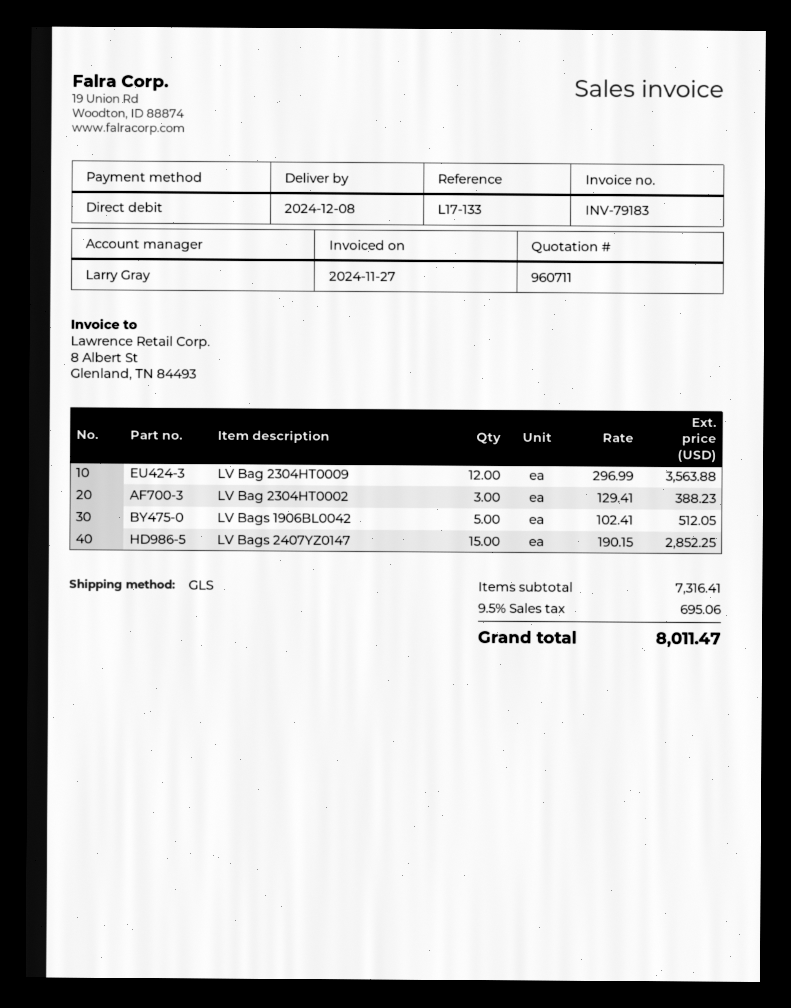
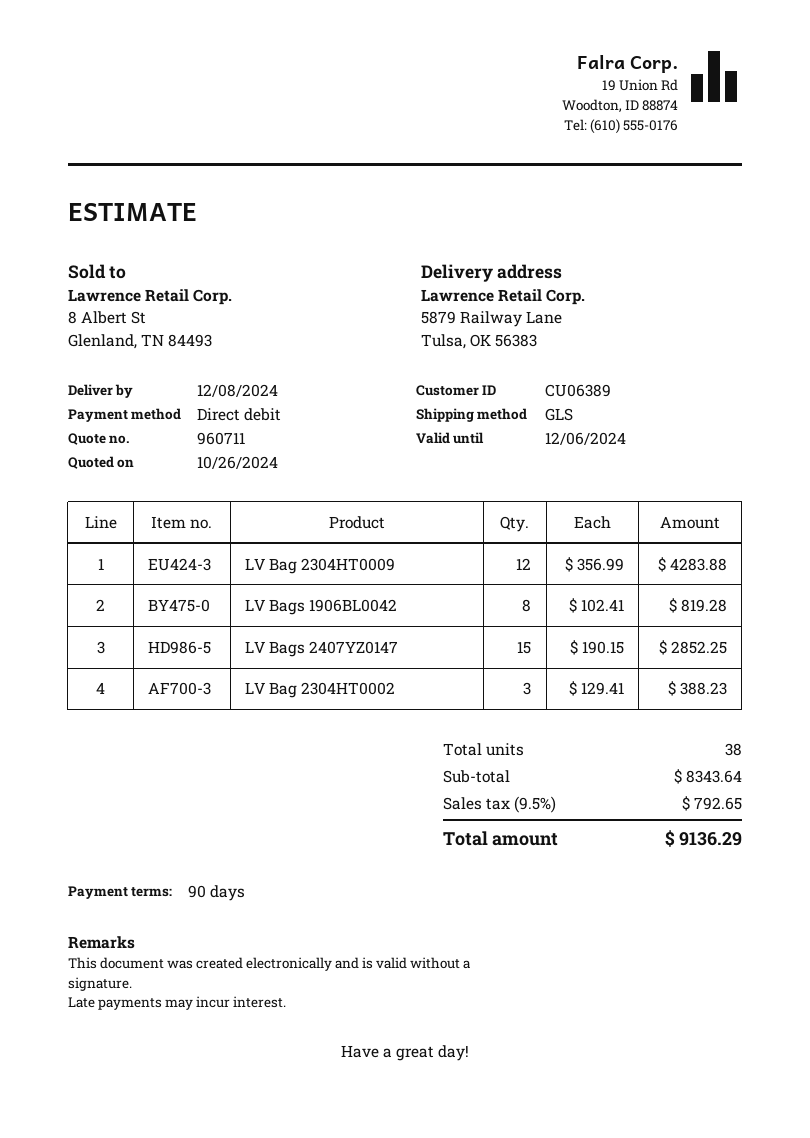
LV Bag 2304HT0009: 12 x 296.99 = 3563.88 -> 12 x 356.99 = 4283.88
LV Bags 1906BL0042: 5 x 102.41 = 512.05 -> 8 x 102.41 = 819.28
subtotal: 7316.41 -> 8343.64
tax: 9.5% = 695.06 -> 9.5% = 792.65
total: 8011.47 -> 9136.29

